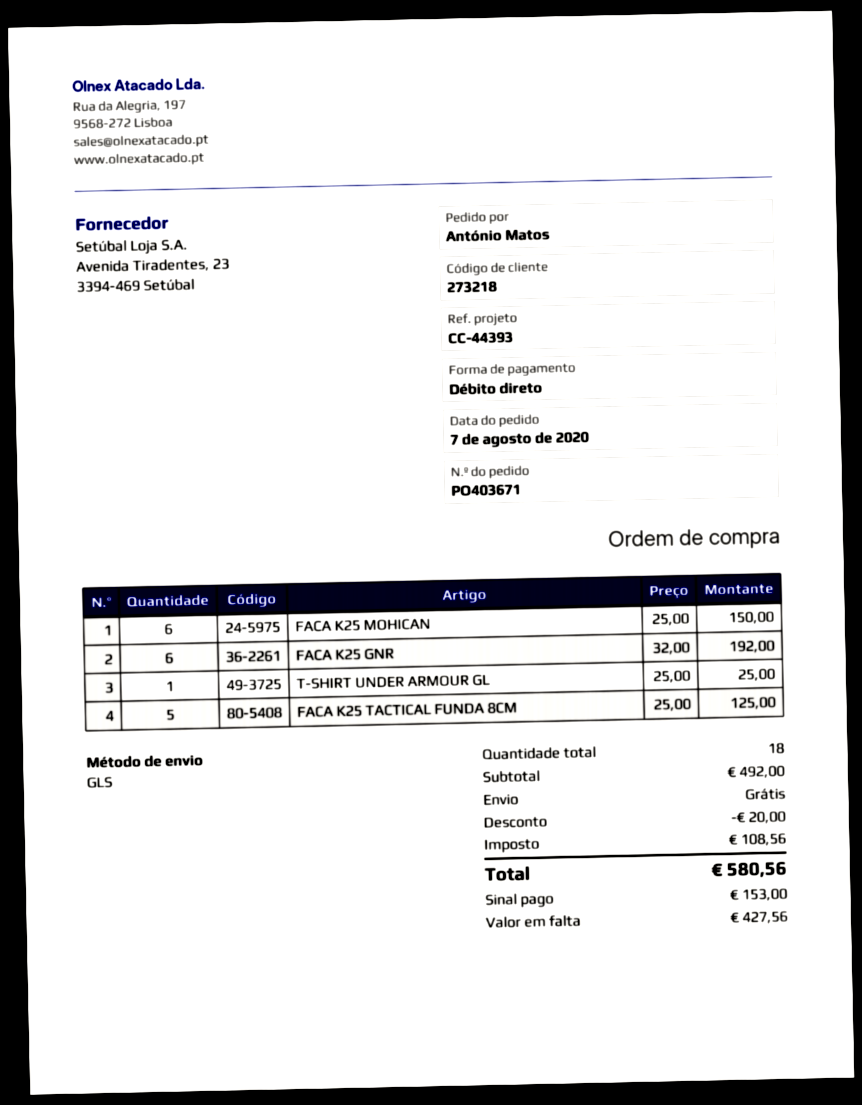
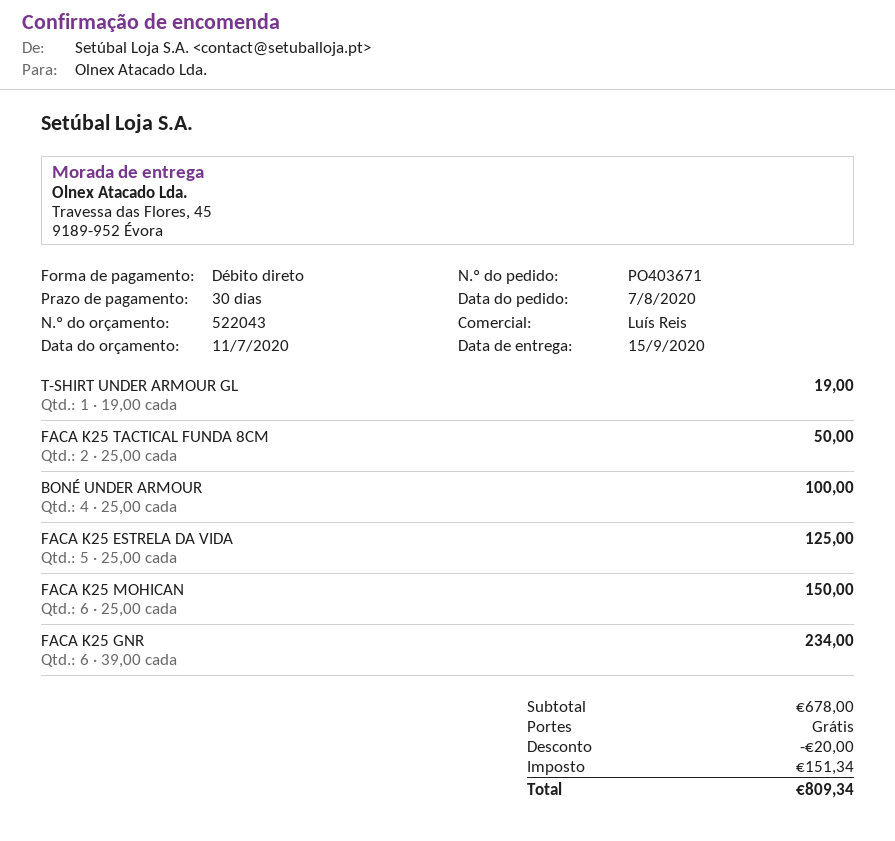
FACA K25 GNR: 6 x 32.00 = 192.00 -> 6 x 39.00 = 234.00
T-SHIRT UNDER ARMOUR GL: 1 x 25.00 = 25.00 -> 1 x 19.00 = 19.00
FACA K25 TACTICAL FUNDA 8CM: 5 x 25.00 = 125.00 -> 2 x 25.00 = 50.00
BONÉ UNDER ARMOUR: none -> 4 x 25.00 = 100.00
FACA K25 ESTRELA DA VIDA: none -> 5 x 25.00 = 125.00
subtotal: 492.00 -> 678.00
tax: 108.56 -> 151.34
total: 580.56 -> 809.34

